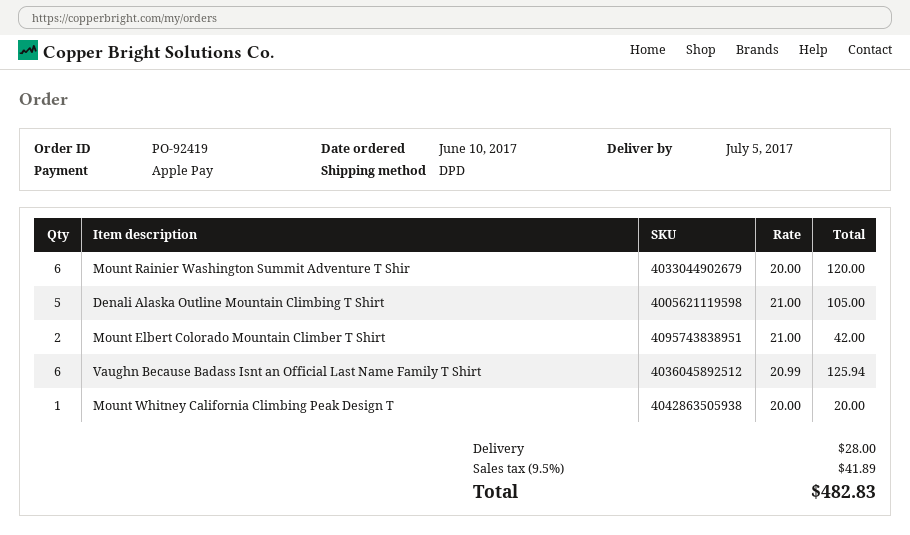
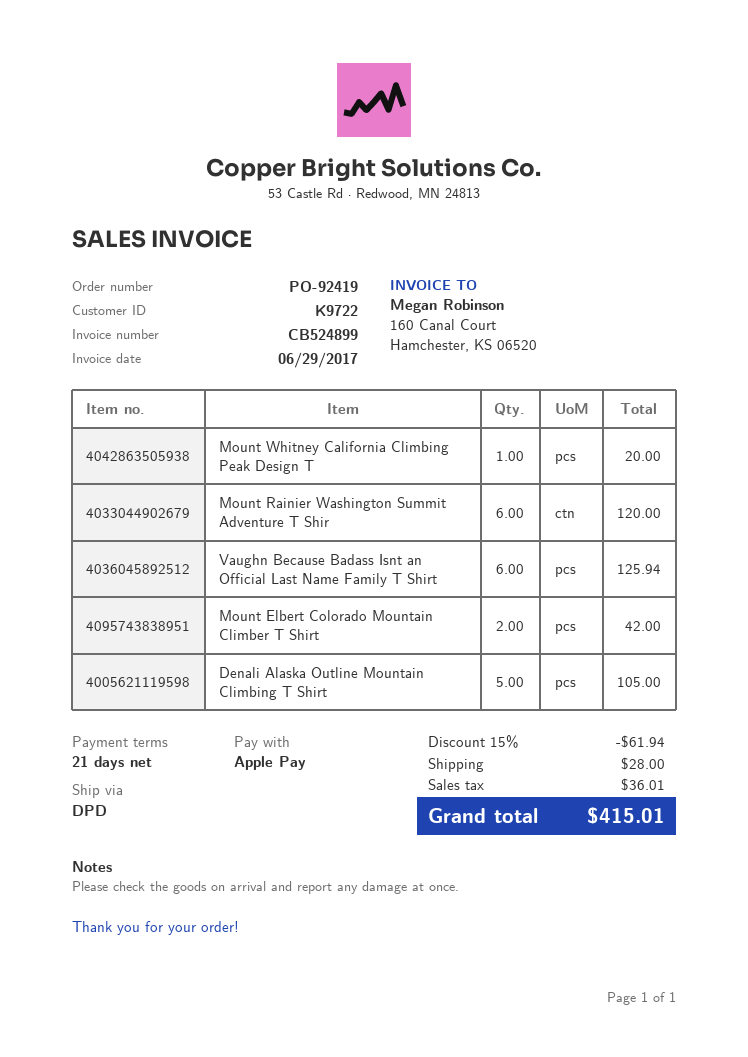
discount: none -> 15% = 61.94
tax: 41.89 -> 36.01
total: 482.83 -> 415.01

